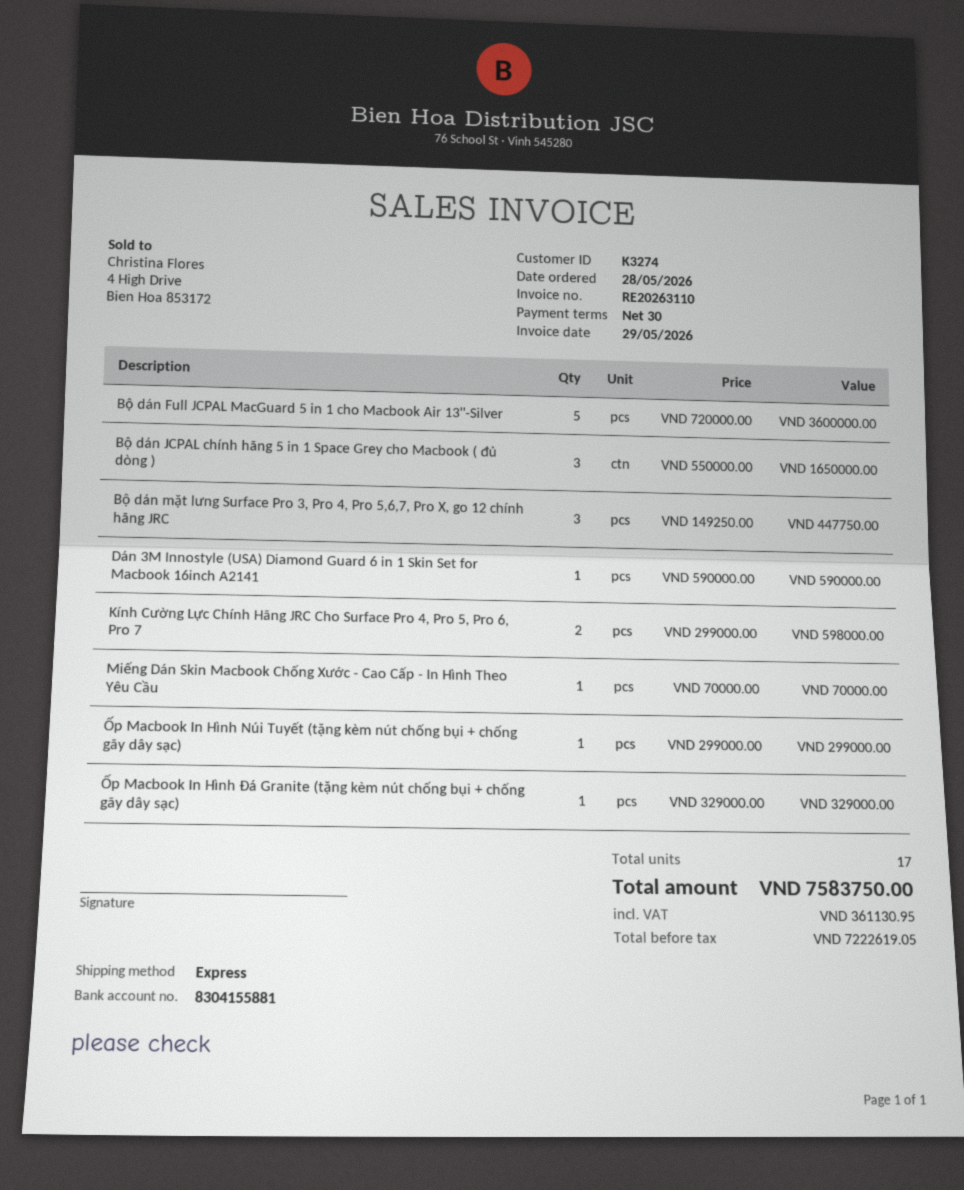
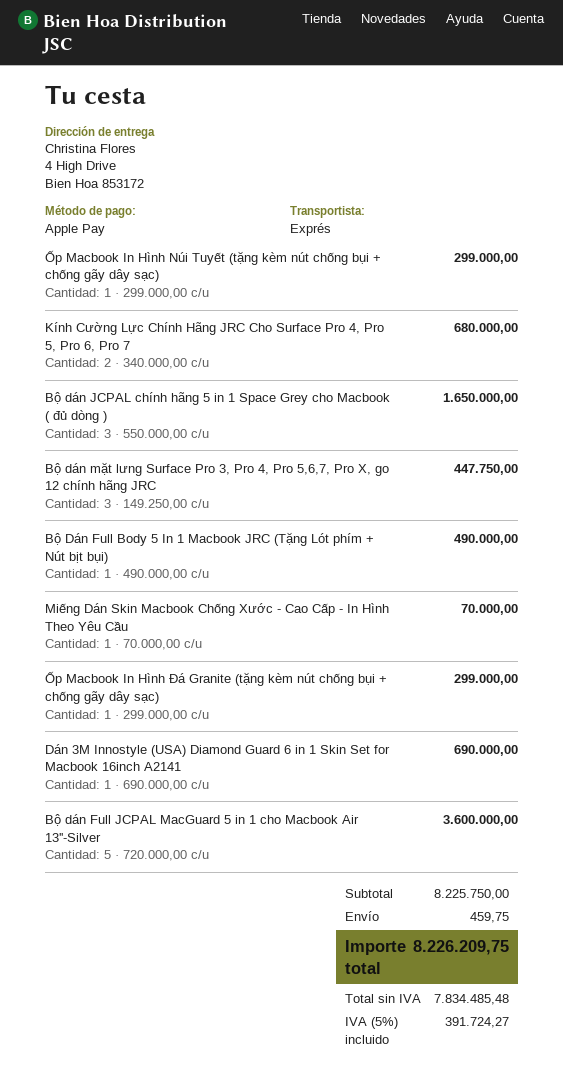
Dán 3M Innostyle (USA) Diamond Guard 6 in 1 Skin Set for Macbook 16inch A2141: 1 x 590000.00 = 590000.00 -> 1 x 690000.00 = 690000.00
Kính Cường Lực Chính Hãng JRC Cho Surface Pro 4, Pro 5, Pro 6, Pro 7: 2 x 299000.00 = 598000.00 -> 2 x 340000.00 = 680000.00
Ốp Macbook In Hình Đá Granite (tặng kèm nút chống bụi + chống gãy dây sạc): 1 x 329000.00 = 329000.00 -> 1 x 299000.00 = 299000.00
Bộ Dán Full Body 5 In 1 Macbook JRC (Tặng Lót phím + Nút bịt bụi): none -> 1 x 490000.00 = 490000.00
shipping: none -> 459.75
net: 7222619.05 -> 7834485.48
tax: 361130.95 -> 391724.27
total: 7583750.00 -> 8226209.75

